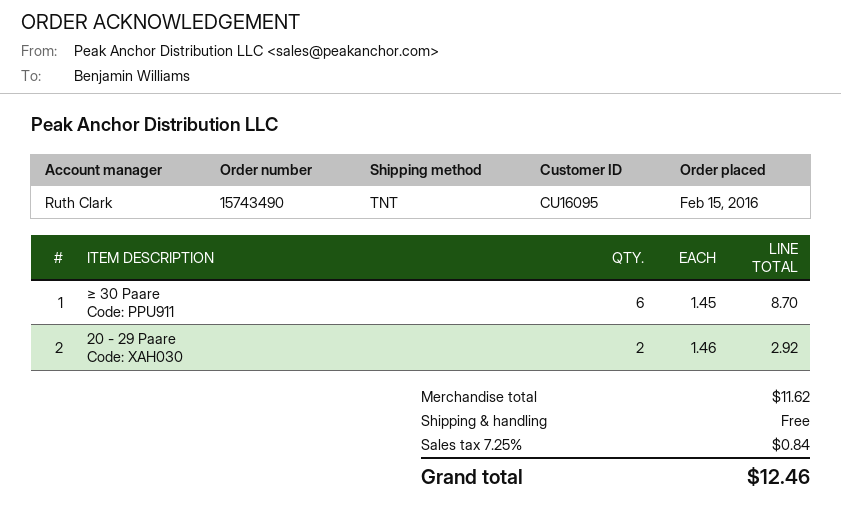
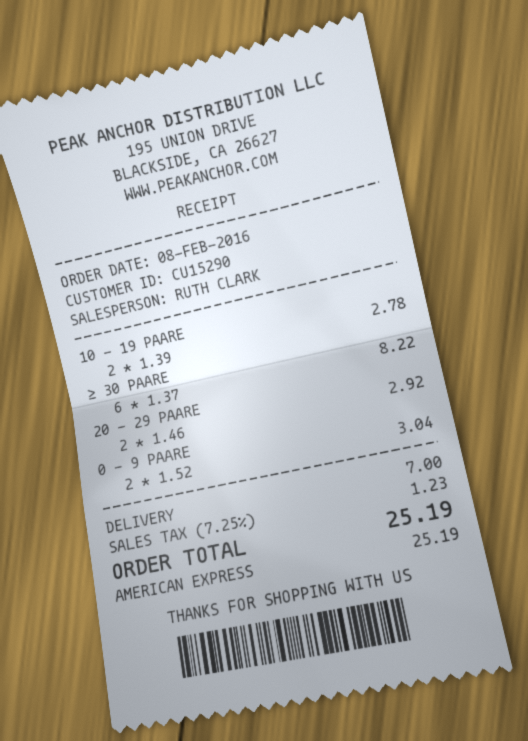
order date: 2016-02-15 -> 2016-02-08
customer number: CU16095 -> CU15290
≥ 30 Paare: 6 x 1.45 = 8.70 -> 6 x 1.37 = 8.22
10 - 19 PAARE: none -> 2 x 1.39 = 2.78
0 - 9 PAARE: none -> 2 x 1.52 = 3.04
shipping: 0.00 -> 7.00
tax: 7.25% = 0.84 -> 7.25% = 1.23
total: 12.46 -> 25.19

